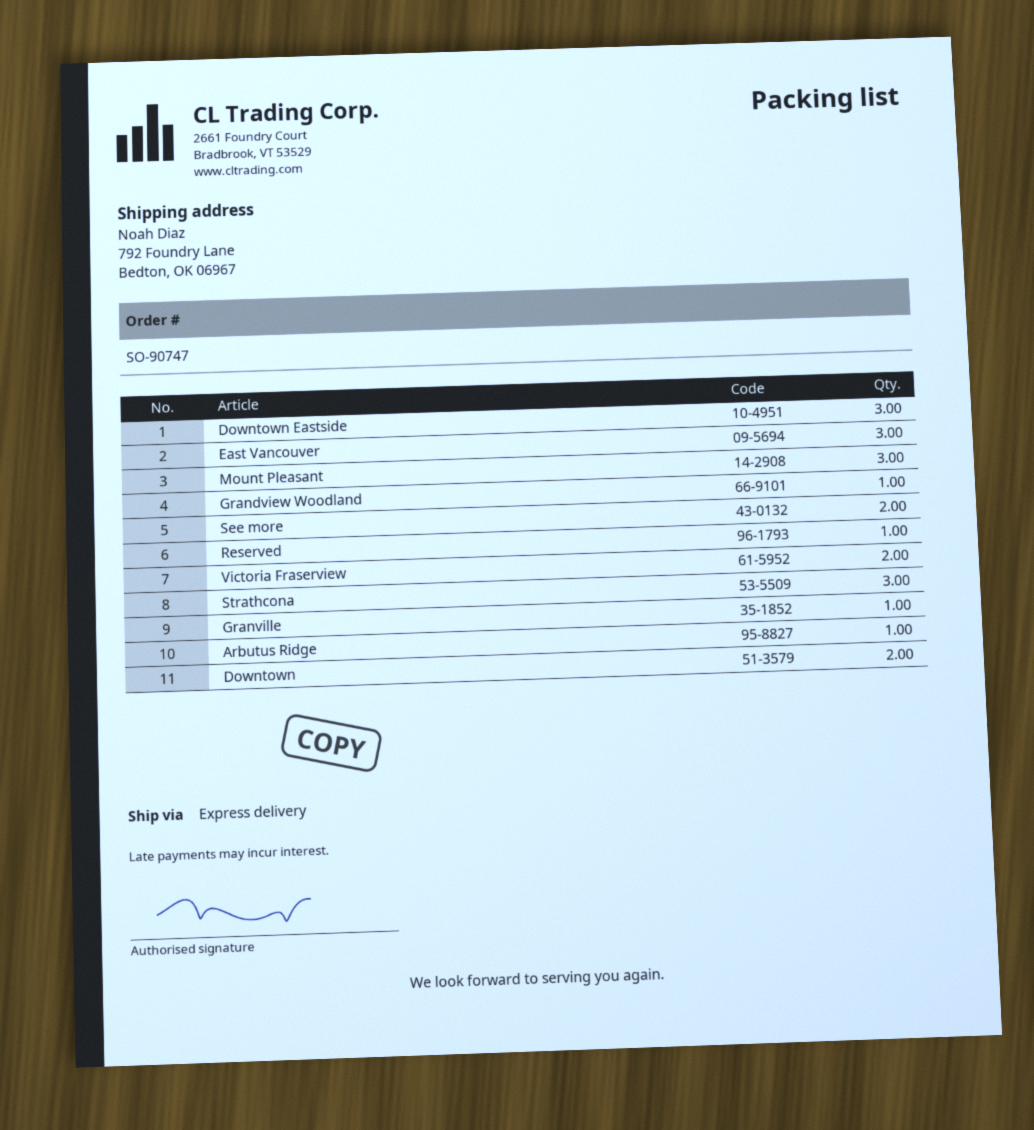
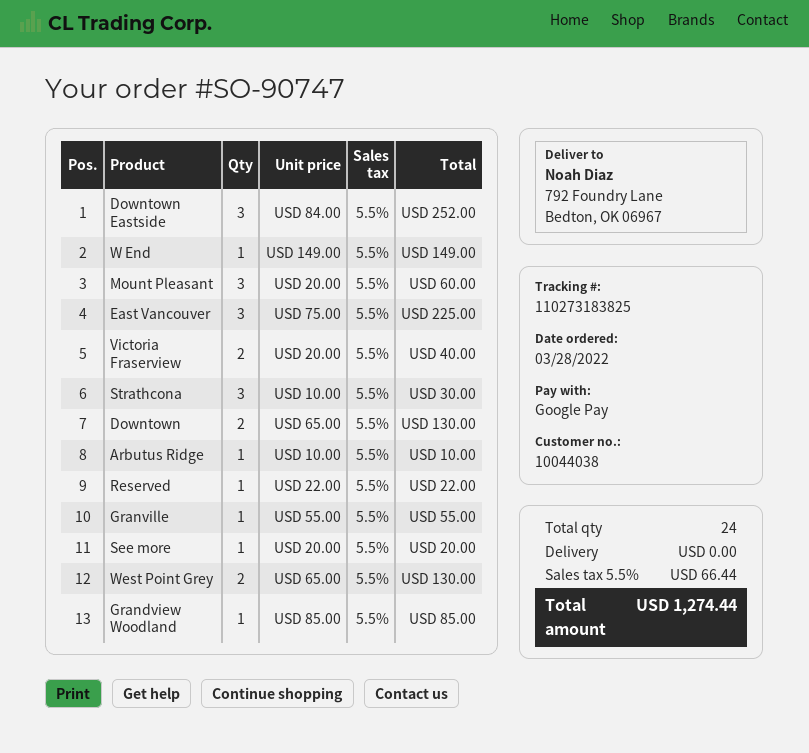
See more: 2 -> 1
W End: none -> 1
West Point Grey: none -> 2

